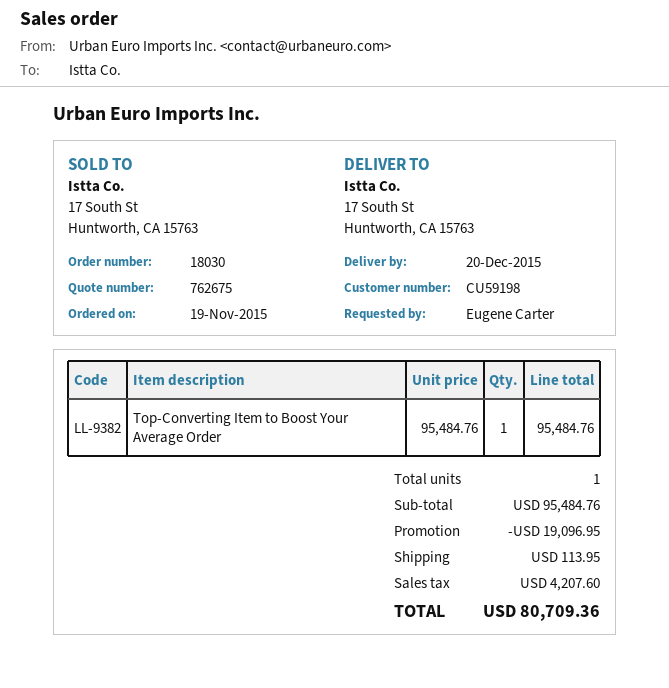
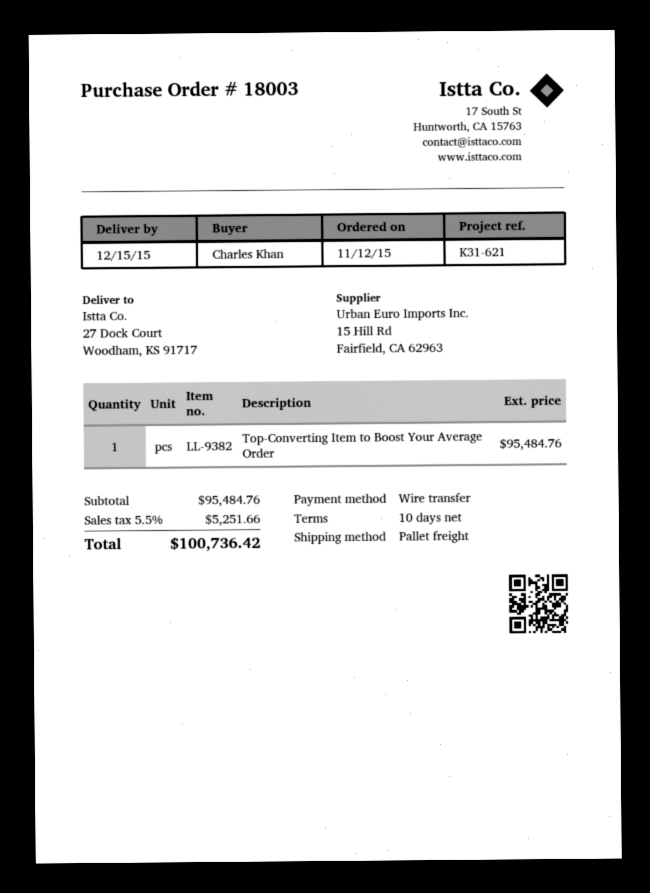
order number: 18030 -> 18003
order date: 2015-11-19 -> 2015-11-12
delivery date: 2015-12-20 -> 2015-12-15
ordered by: Eugene Carter -> Charles Khan
ship to: 17 South St, Huntworth, CA 15763 -> 27 Dock Court, Woodham, KS 91717
discount: 19096.95 -> none
shipping: 113.95 -> none
tax: 4207.60 -> 5251.66
total: 80709.36 -> 100736.42

